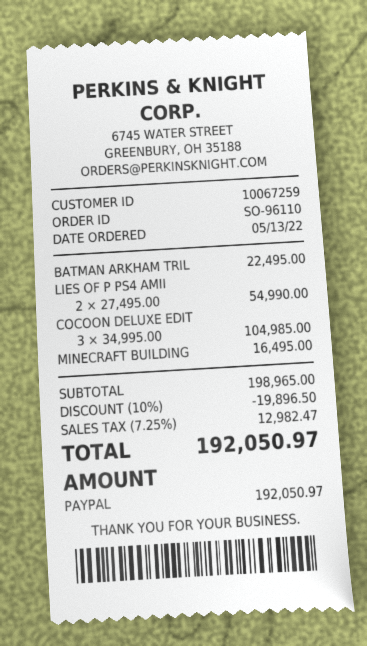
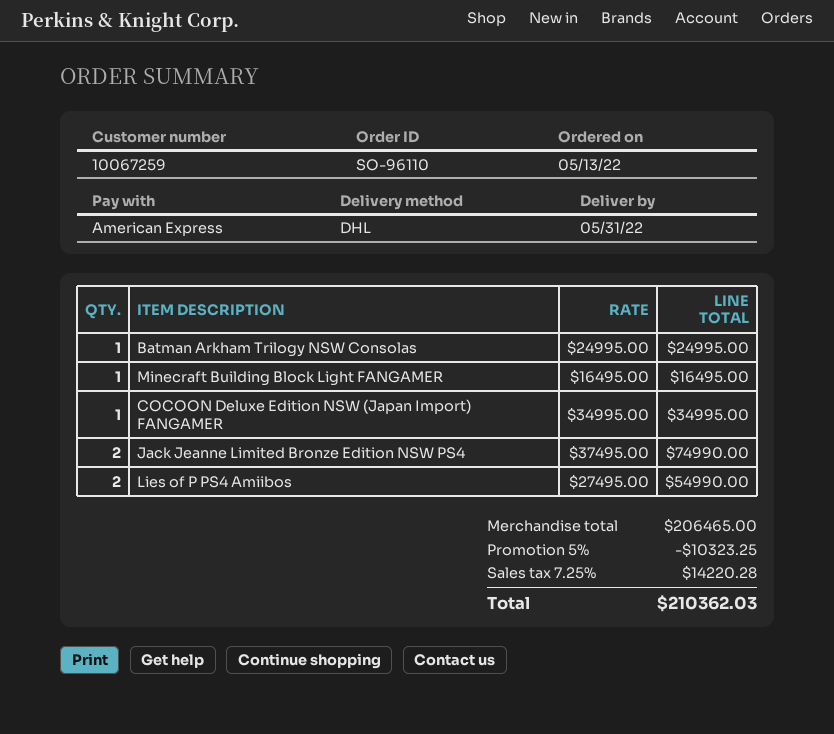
payment method: PayPal -> American Express
BATMAN ARKHAM TRIL: 1 x 22495.00 = 22495.00 -> 1 x 24995.00 = 24995.00
COCOON DELUXE EDIT: 3 x 34995.00 = 104985.00 -> 1 x 34995.00 = 34995.00
Jack Jeanne Limited Bronze Edition NSW PS4: none -> 2 x 37495.00 = 74990.00
subtotal: 198965.00 -> 206465.00
discount: 10% = 19896.50 -> 5% = 10323.25
tax: 7.25% = 12982.47 -> 7.25% = 14220.28
total: 192050.97 -> 210362.03

